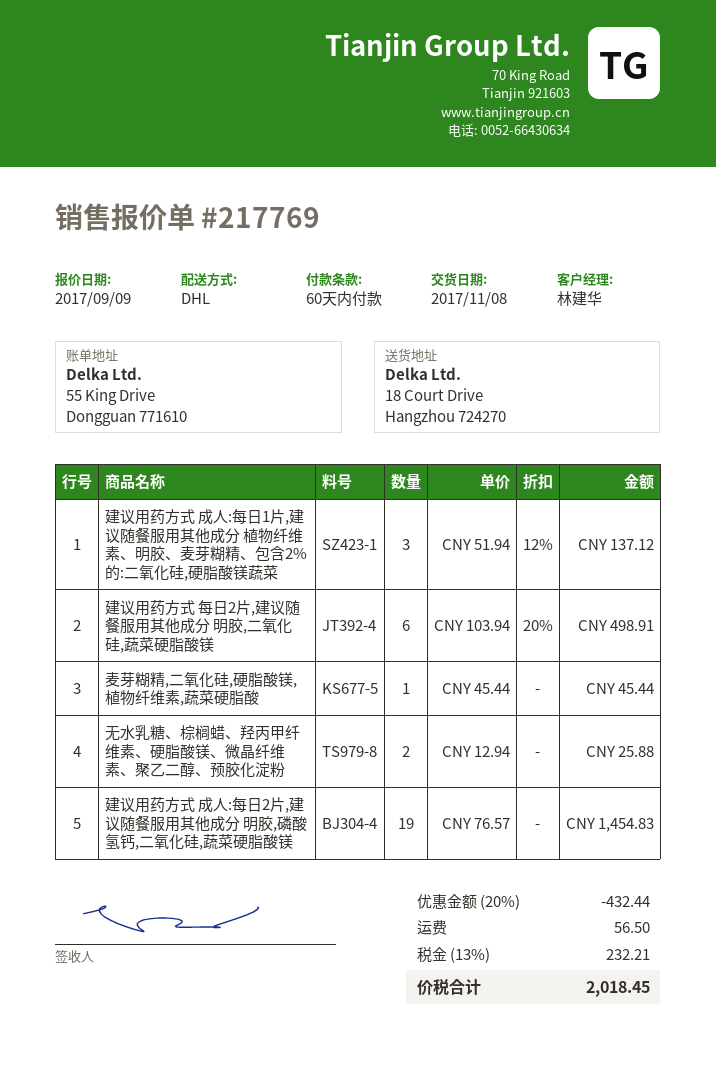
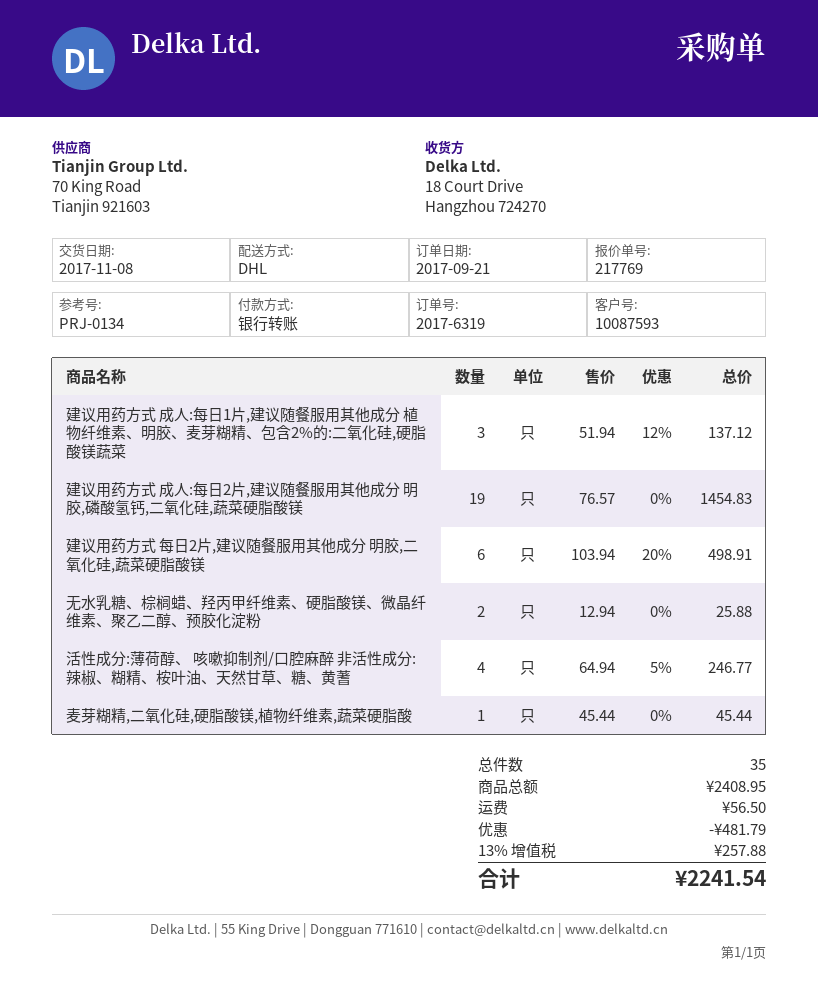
活性成分:薄荷醇、 咳嗽抑制剂/口腔麻醉 非活性成分:辣椒、糊精、桉叶油、天然甘草、糖、黄蓍: none -> 4 x 64.94 - 5% = 246.77
discount: 432.44 -> 481.79
tax: 13% = 232.21 -> 13% = 257.88
total: 2018.45 -> 2241.54

